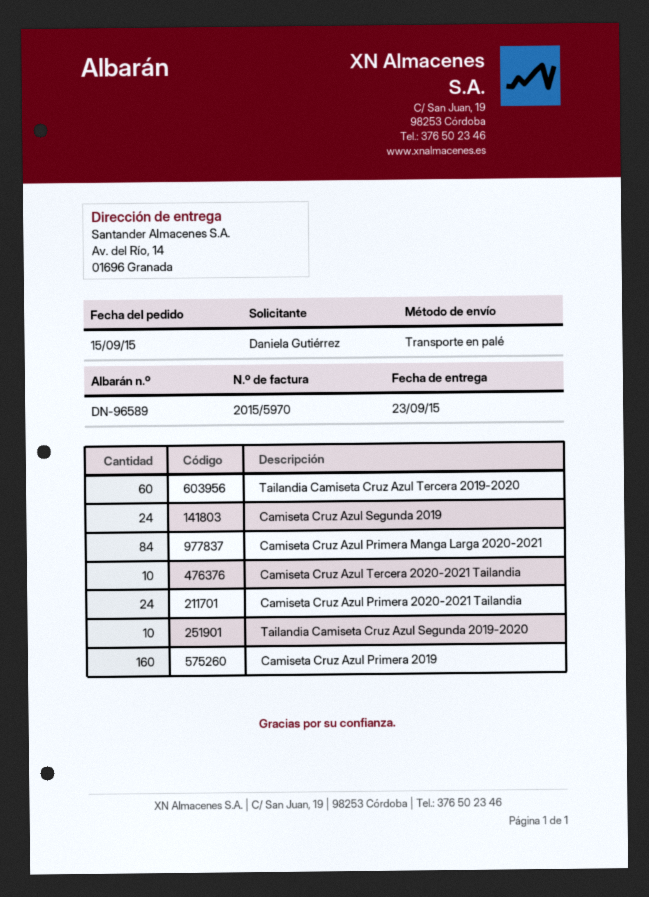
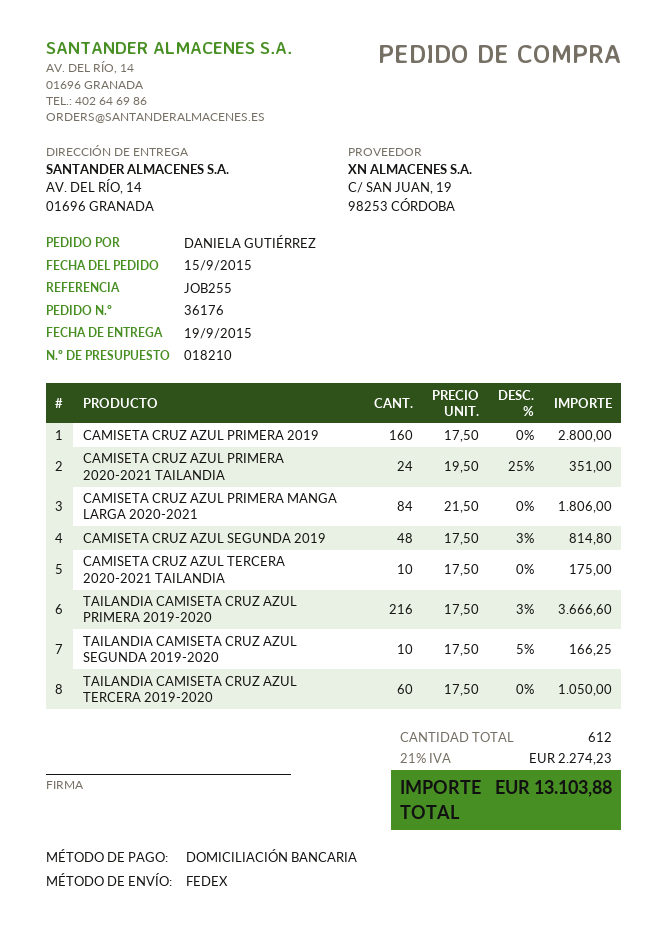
delivery date: 2015-09-23 -> 2015-09-19
shipping method: pallet freight -> FedEx
Camiseta Cruz Azul Segunda 2019: 24 -> 48
TAILANDIA CAMISETA CRUZ AZUL PRIMERA 2019-2020: none -> 216

